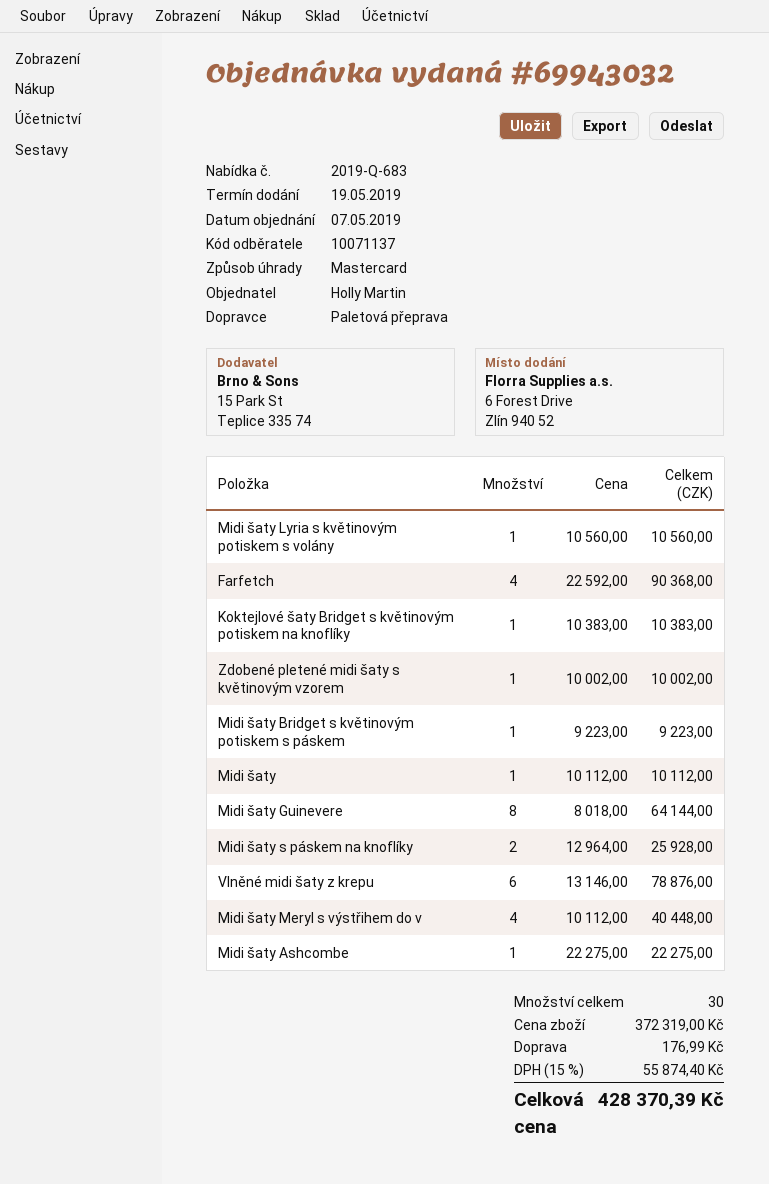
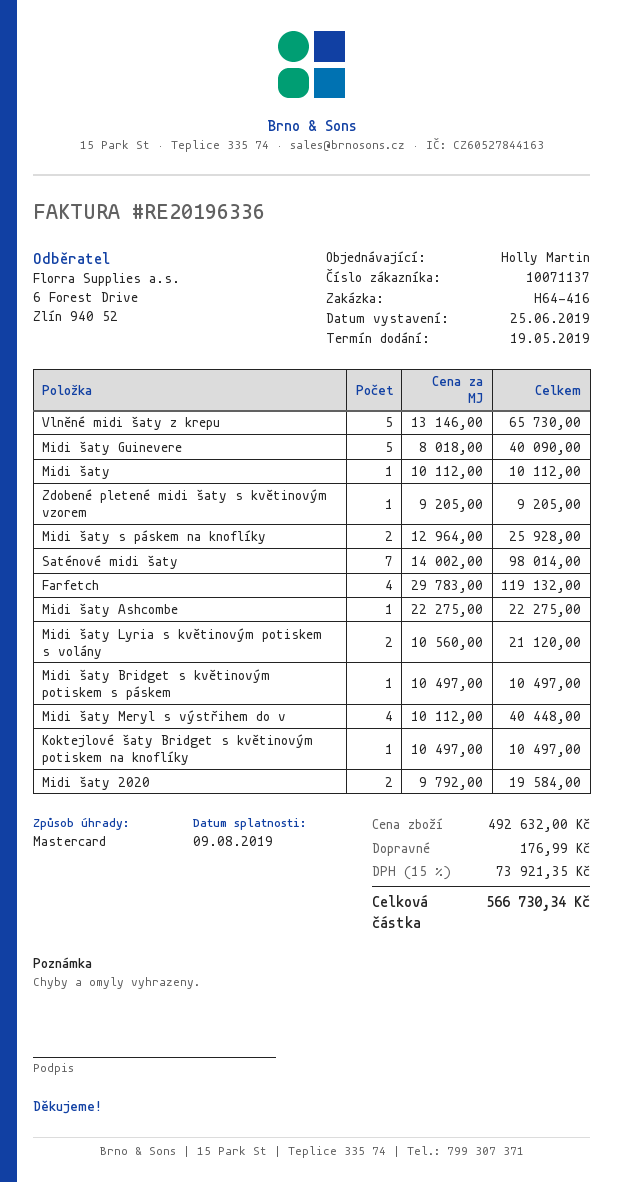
Midi šaty Lyria s květinovým potiskem s volány: 1 x 10560.00 = 10560.00 -> 2 x 10560.00 = 21120.00
Farfetch: 4 x 22592.00 = 90368.00 -> 4 x 29783.00 = 119132.00
Koktejlové šaty Bridget s květinovým potiskem na knoflíky: 1 x 10383.00 = 10383.00 -> 1 x 10497.00 = 10497.00
Zdobené pletené midi šaty s květinovým vzorem: 1 x 10002.00 = 10002.00 -> 1 x 9205.00 = 9205.00
Midi šaty Bridget s květinovým potiskem s páskem: 1 x 9223.00 = 9223.00 -> 1 x 10497.00 = 10497.00
Midi šaty Guinevere: 8 x 8018.00 = 64144.00 -> 5 x 8018.00 = 40090.00
Vlněné midi šaty z krepu: 6 x 13146.00 = 78876.00 -> 5 x 13146.00 = 65730.00
Saténové midi šaty: none -> 7 x 14002.00 = 98014.00
Midi šaty 2020: none -> 2 x 9792.00 = 19584.00
subtotal: 372319.00 -> 492632.00
tax: 15% = 55874.40 -> 15% = 73921.35
total: 428370.39 -> 566730.34

